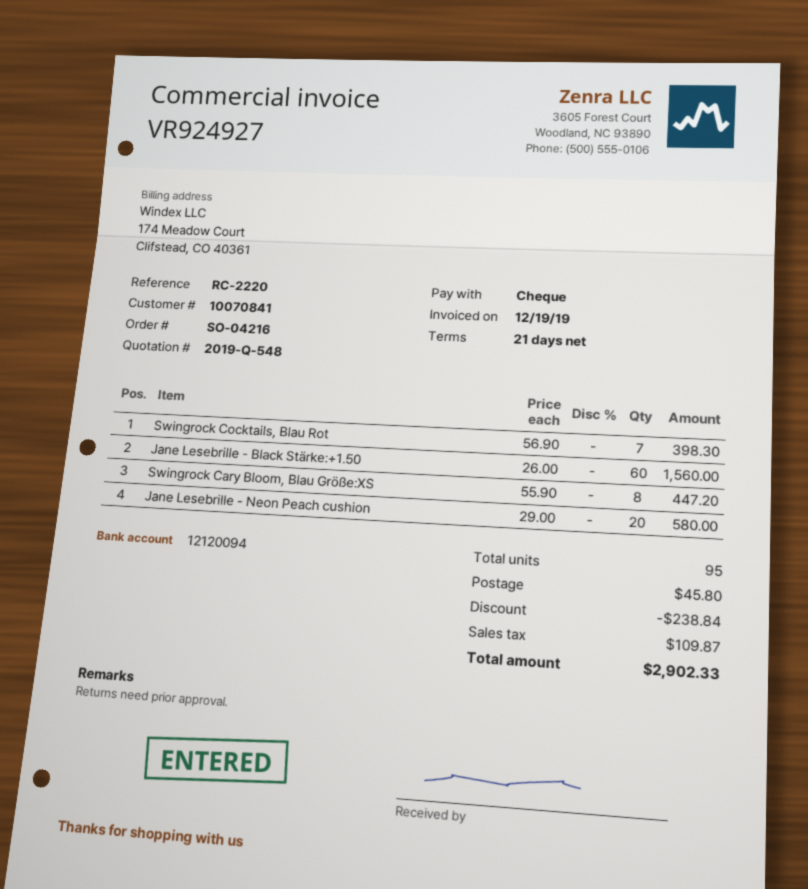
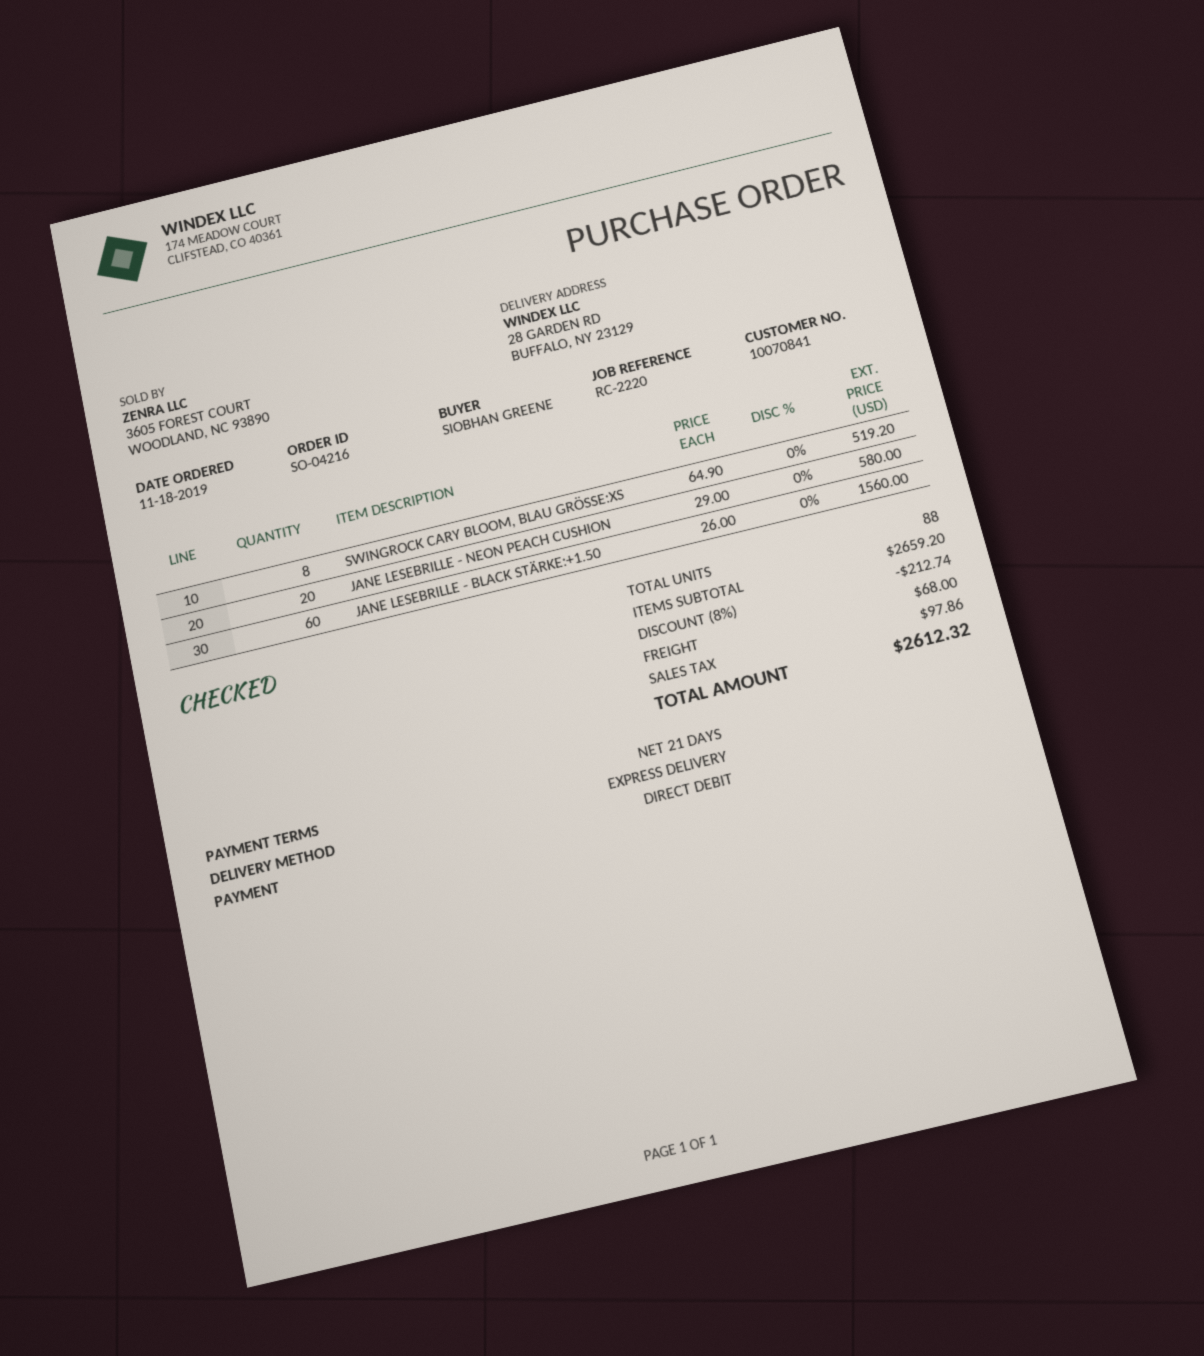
payment method: cheque -> direct debit
Swingrock Cocktails, Blau Rot: 7 x 56.90 = 398.30 -> none
Swingrock Cary Bloom, Blau Größe:XS: 8 x 55.90 = 447.20 -> 8 x 64.90 = 519.20
total quantity: 95 -> 88
discount: 238.84 -> 212.74
shipping: 45.80 -> 68.00
tax: 109.87 -> 97.86
total: 2902.33 -> 2612.32

